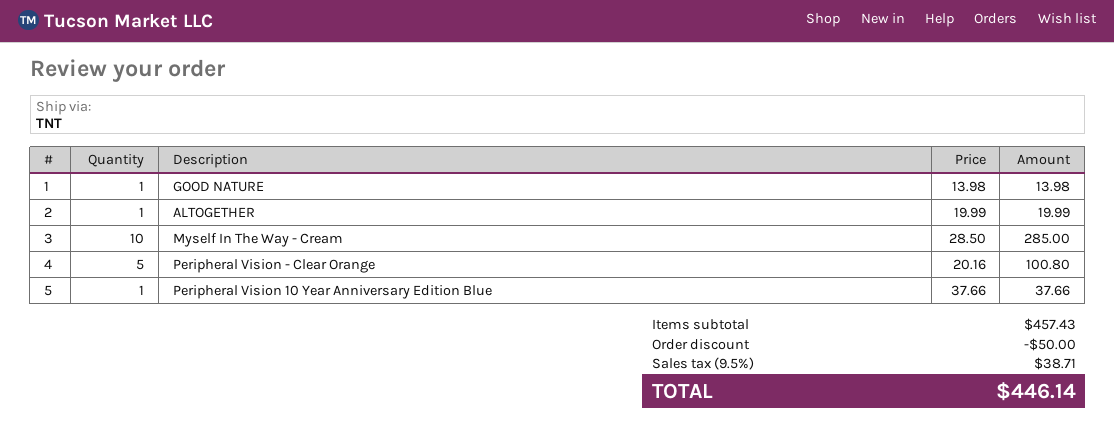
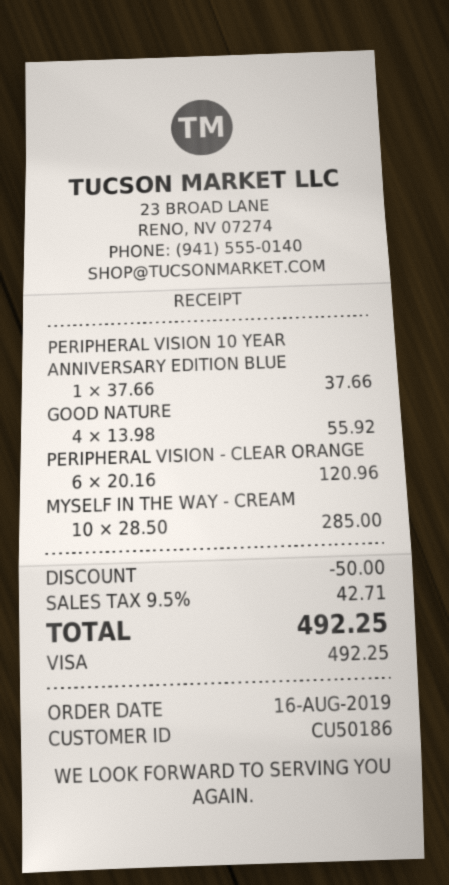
GOOD NATURE: 1 x 13.98 = 13.98 -> 4 x 13.98 = 55.92
ALTOGETHER: 1 x 19.99 = 19.99 -> none
Peripheral Vision - Clear Orange: 5 x 20.16 = 100.80 -> 6 x 20.16 = 120.96
tax: 9.5% = 38.71 -> 9.5% = 42.71
total: 446.14 -> 492.25

